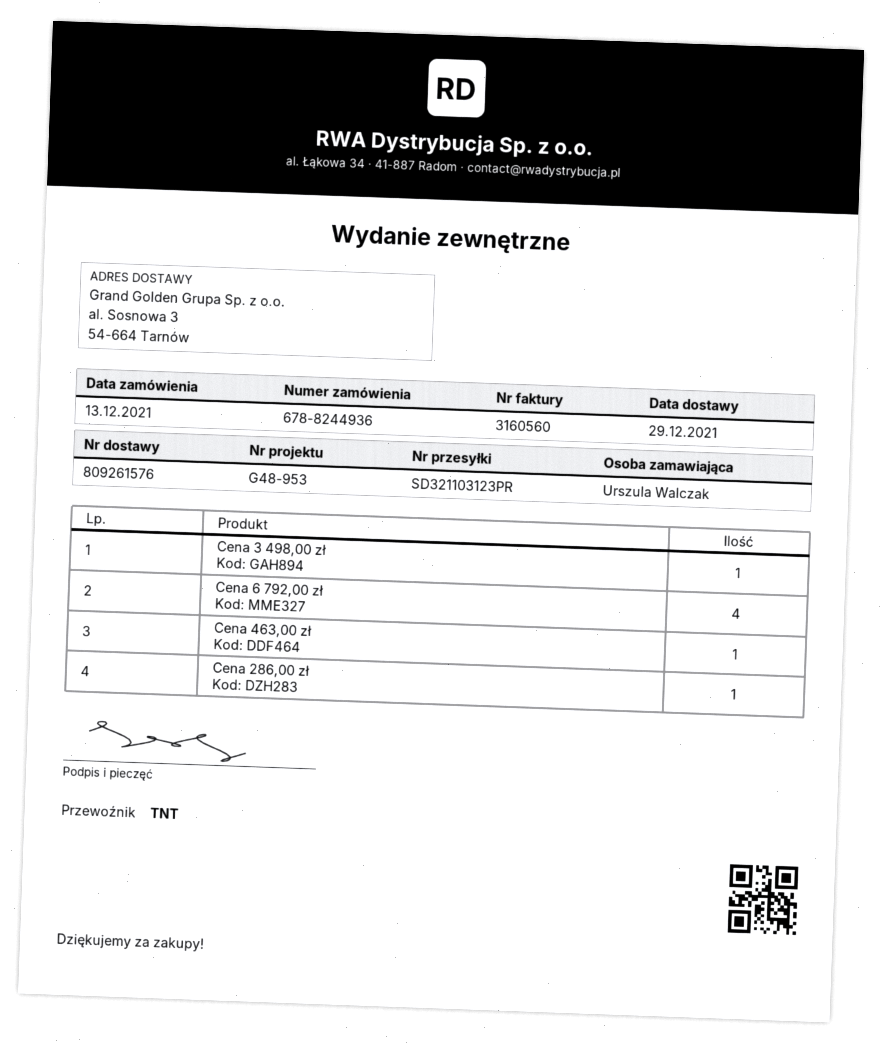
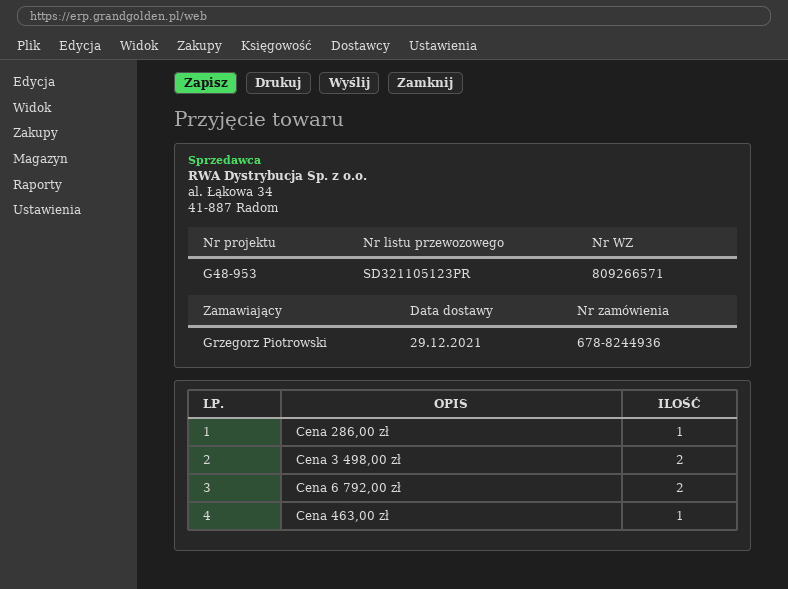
delivery note number: 809261576 -> 809266571
ordered by: Urszula Walczak -> Grzegorz Piotrowski
tracking number: SD321103123PR -> SD321105123PR
Cena 3 498,00 zł: 1 -> 2
Cena 6 792,00 zł: 4 -> 2

